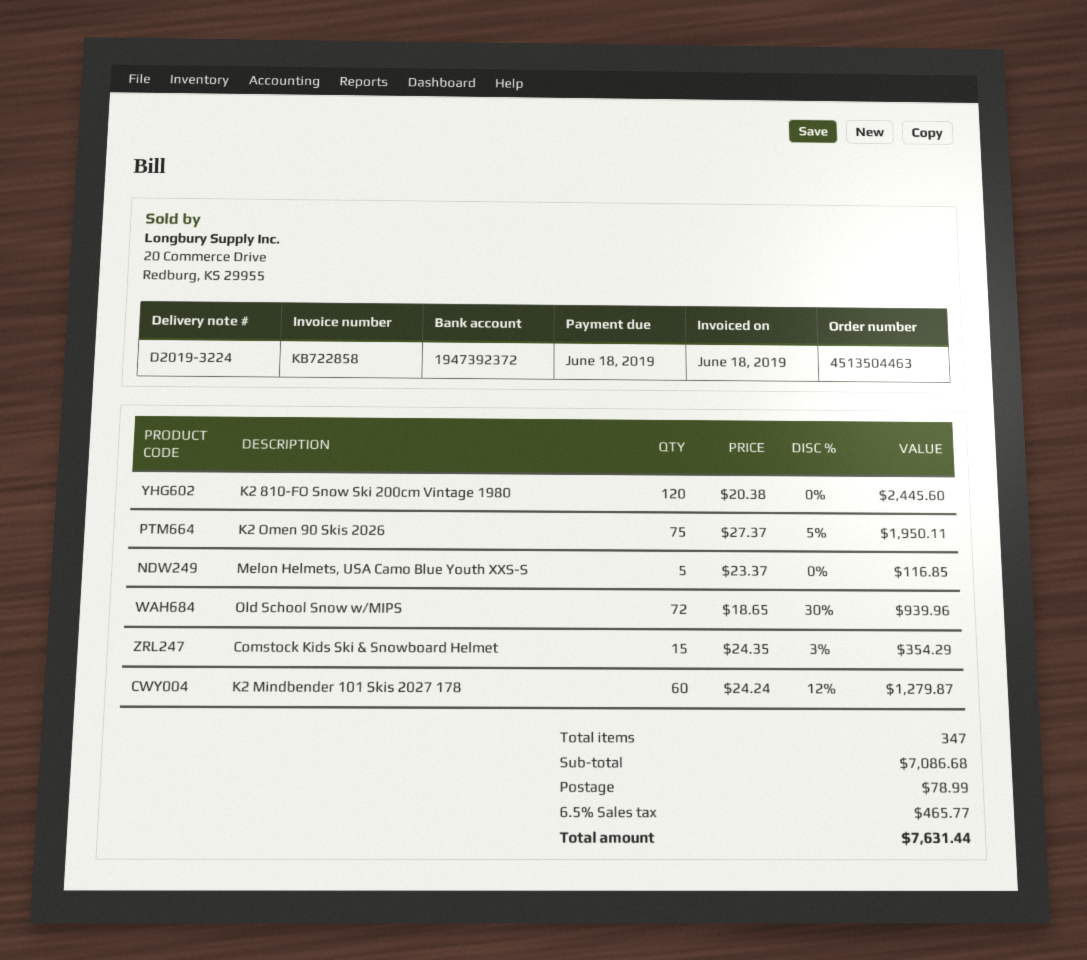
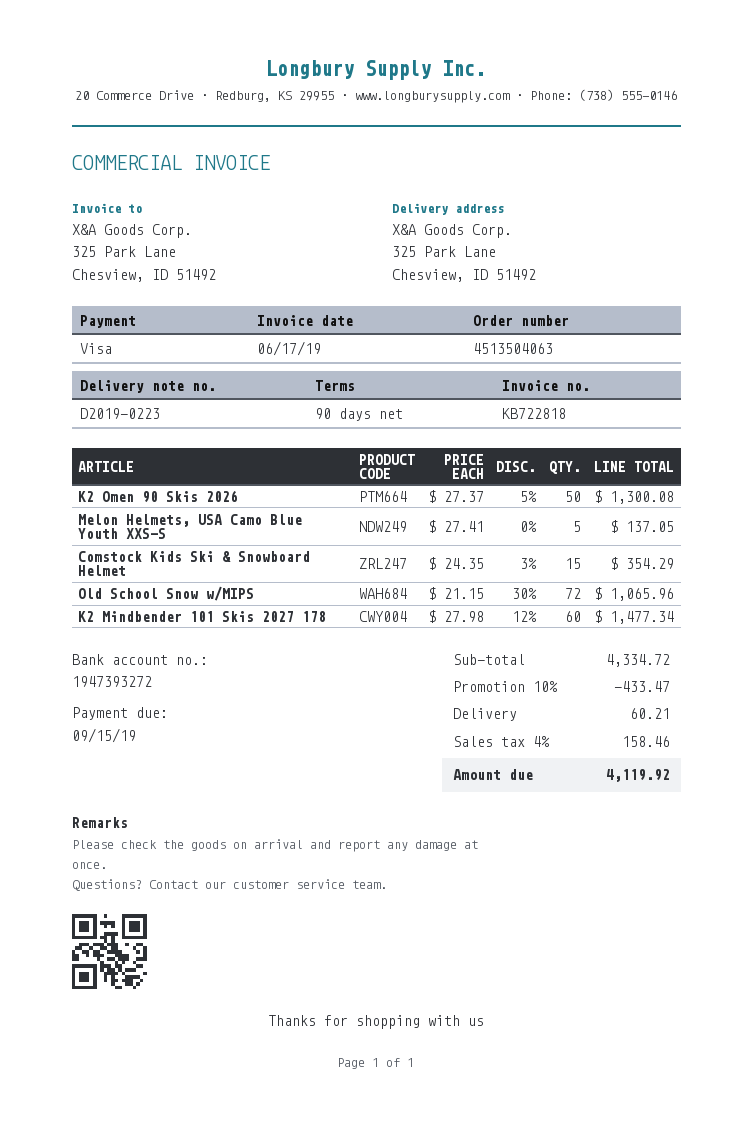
order number: 4513504463 -> 4513504063
delivery note number: D2019-3224 -> D2019-0223
invoice number: KB722858 -> KB722818
invoice date: 2019-06-18 -> 2019-06-17
due date: 2019-06-18 -> 2019-09-15
bank account: 1947392372 -> 1947393272
K2 810-FO Snow Ski 200cm Vintage 1980: 120 x 20.38 = 2445.60 -> none
K2 Omen 90 Skis 2026: 75 x 27.37 - 5% = 1950.11 -> 50 x 27.37 - 5% = 1300.08
Melon Helmets, USA Camo Blue Youth XXS-S: 5 x 23.37 = 116.85 -> 5 x 27.41 = 137.05
Old School Snow w/MIPS: 72 x 18.65 - 30% = 939.96 -> 72 x 21.15 - 30% = 1065.96
K2 Mindbender 101 Skis 2027 178: 60 x 24.24 - 12% = 1279.87 -> 60 x 27.98 - 12% = 1477.34
subtotal: 7086.68 -> 4334.72
discount: none -> 10% = 433.47
shipping: 78.99 -> 60.21
tax: 6.5% = 465.77 -> 4% = 158.46
total: 7631.44 -> 4119.92

